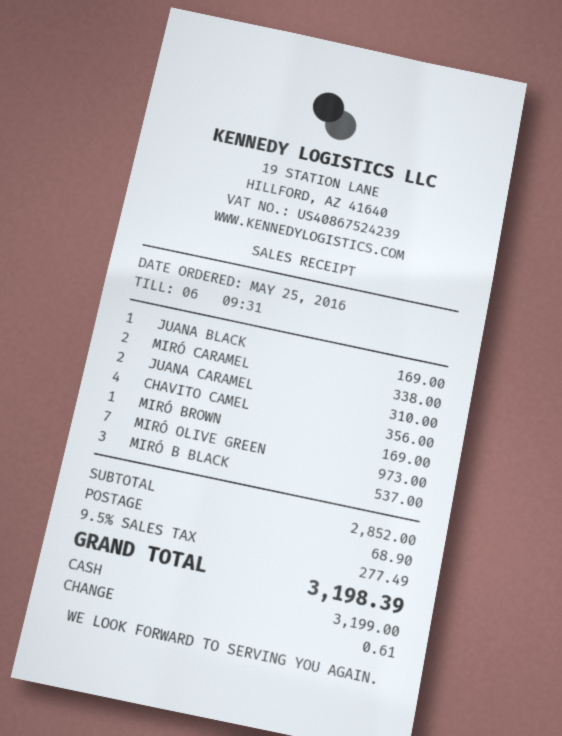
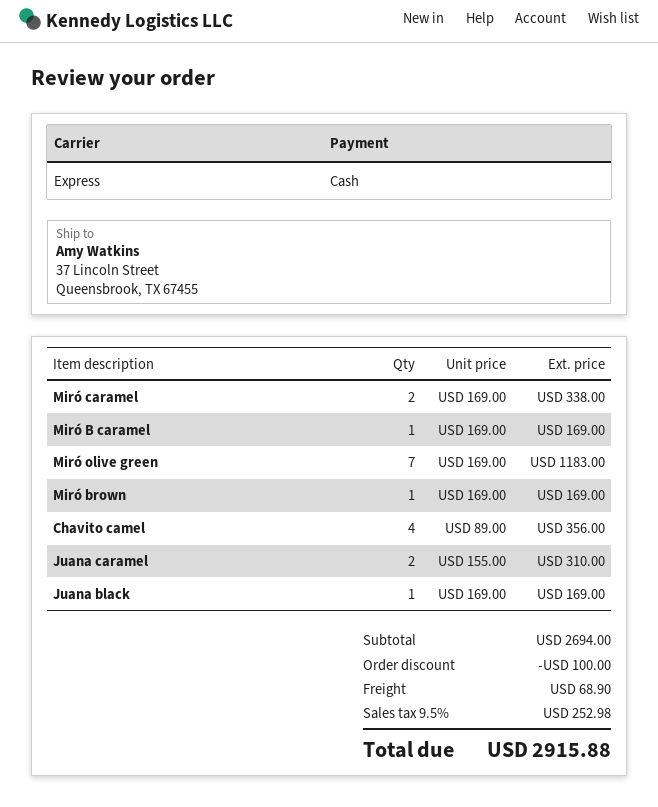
MIRÓ OLIVE GREEN: 7 for 973.00 -> 7 for 1183.00
MIRÓ B BLACK: 3 for 537.00 -> none
Miró B caramel: none -> 1 for 169.00
subtotal: 2852.00 -> 2694.00
discount: none -> 100.00
tax: 9.5% = 277.49 -> 9.5% = 252.98
total: 3198.39 -> 2915.88

